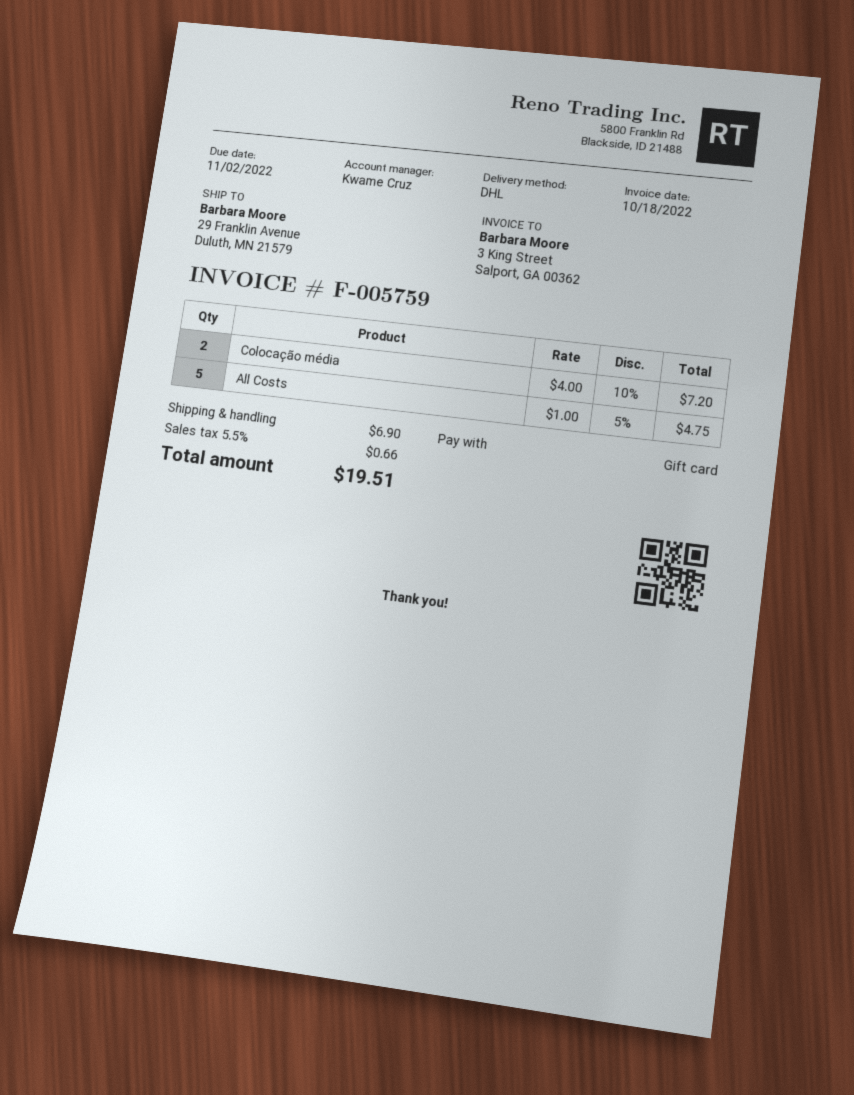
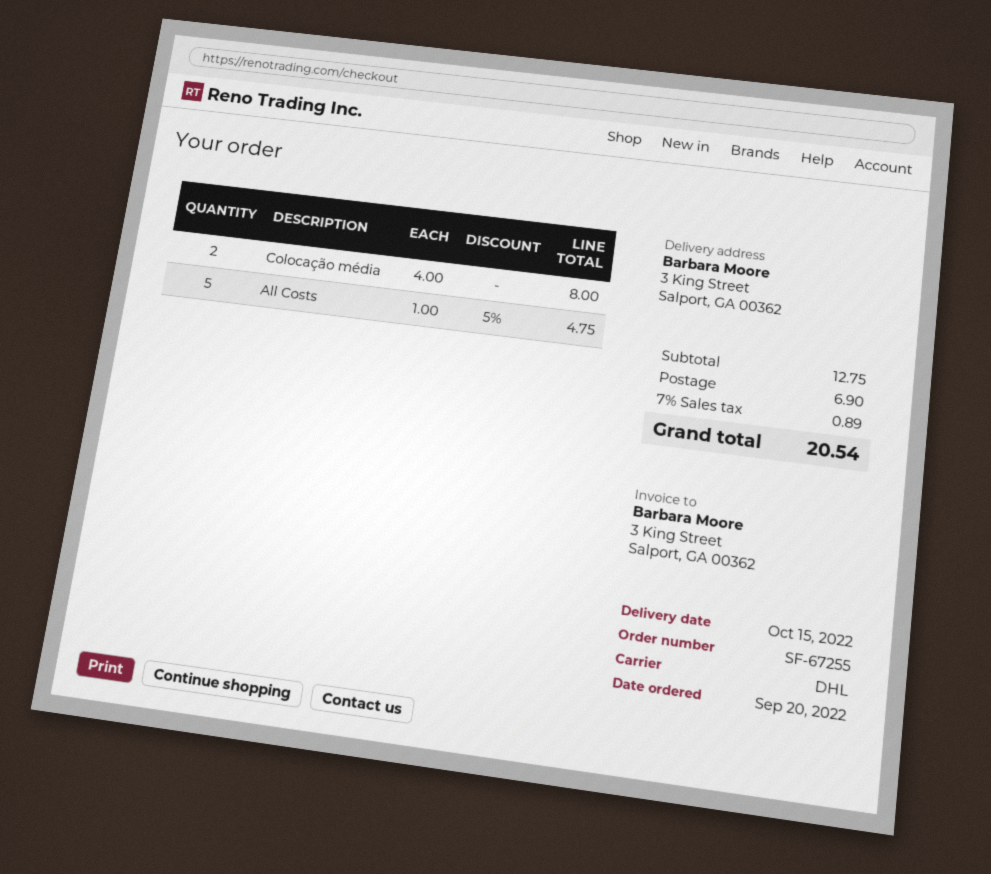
ship to: 29 Franklin Avenue, Duluth, MN 21579 -> 3 King Street, Salport, GA 00362
Colocação média: 2 x 4.00 - 10% = 7.20 -> 2 x 4.00 = 8.00
tax: 5.5% = 0.66 -> 7% = 0.89
total: 19.51 -> 20.54

